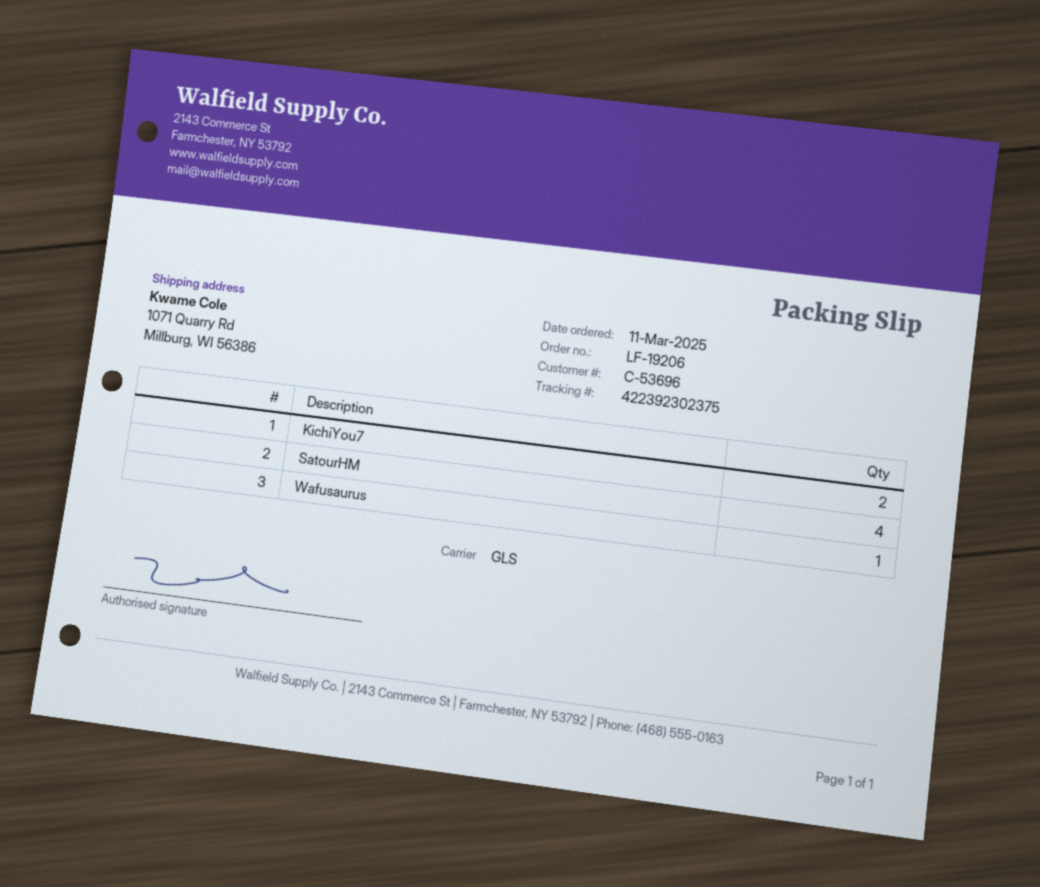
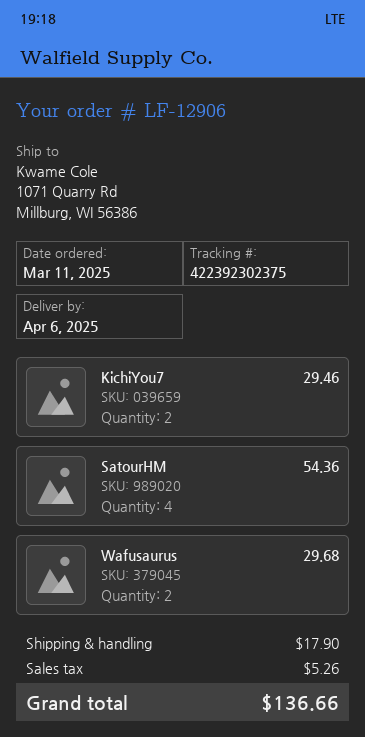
order number: LF-19206 -> LF-12906
Wafusaurus: 1 -> 2

